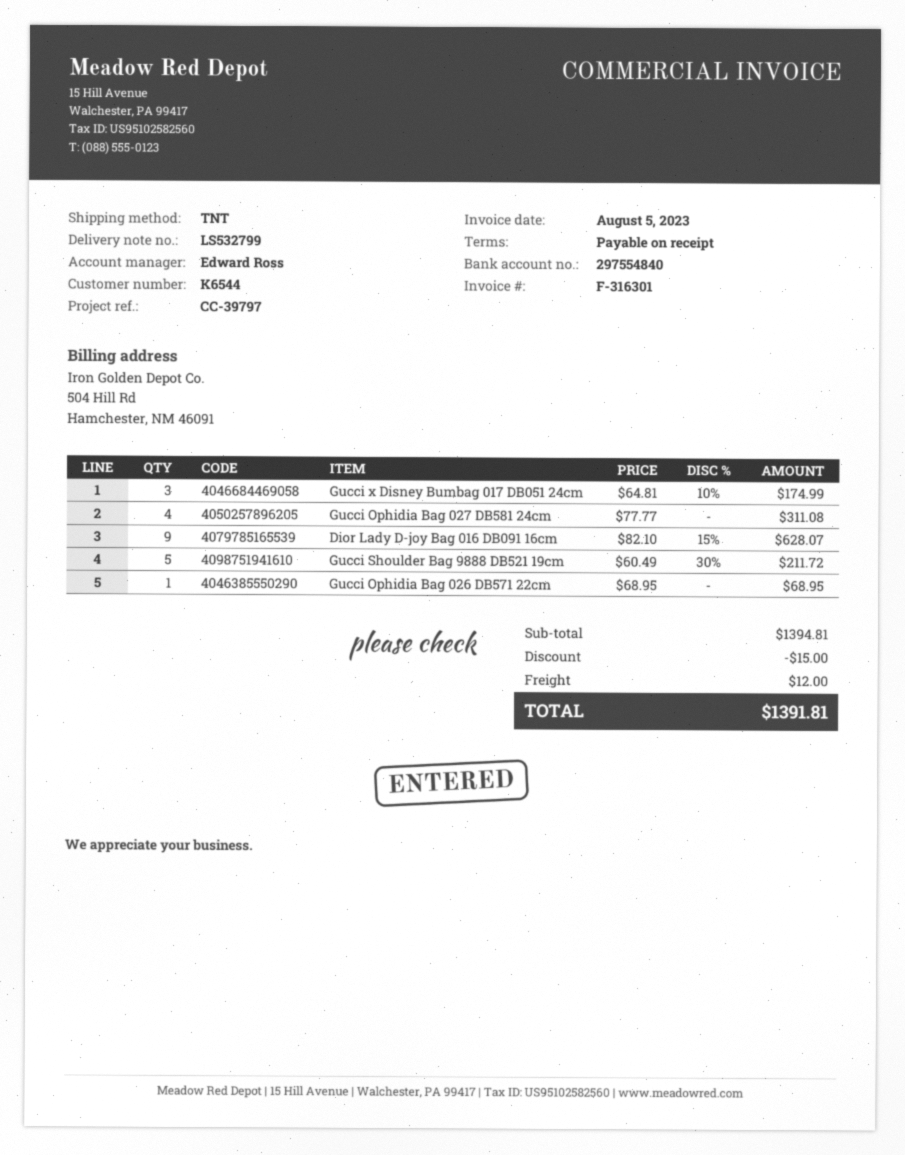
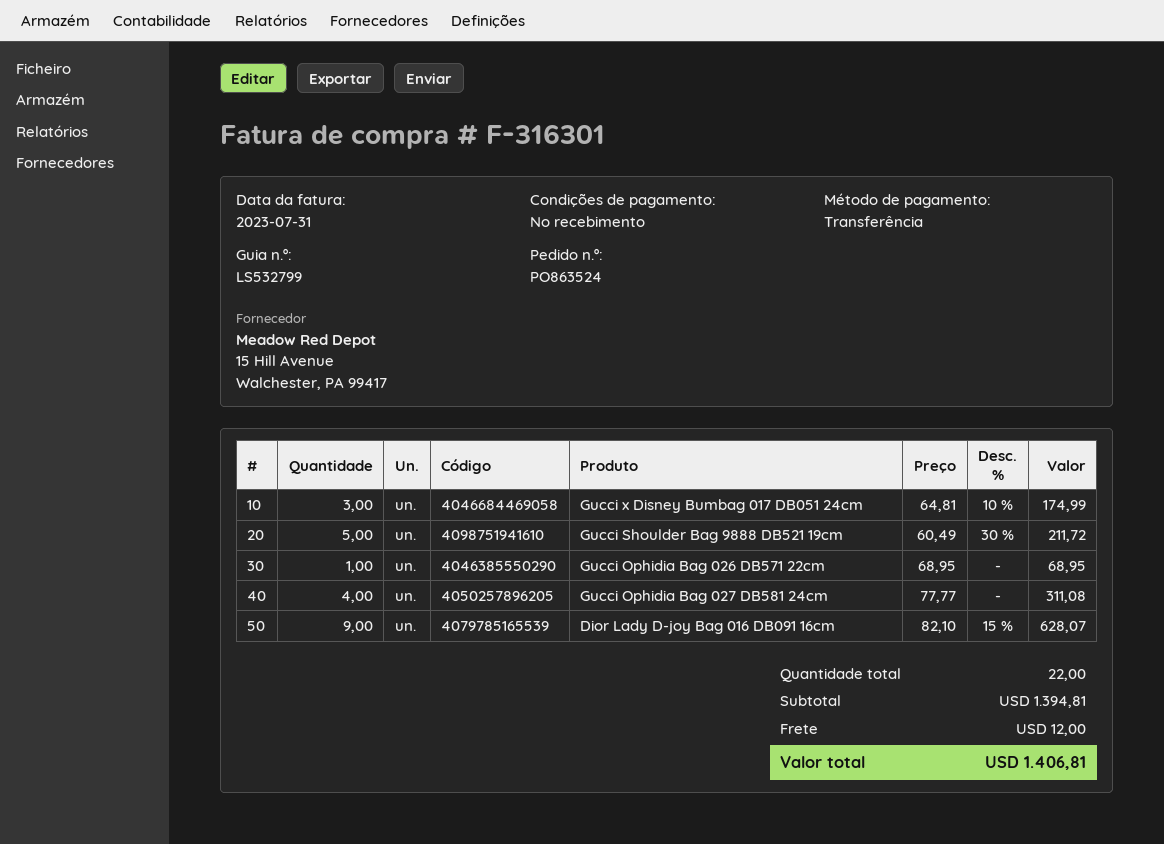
invoice date: 2023-08-05 -> 2023-07-31
discount: 15.00 -> none
total: 1391.81 -> 1406.81

